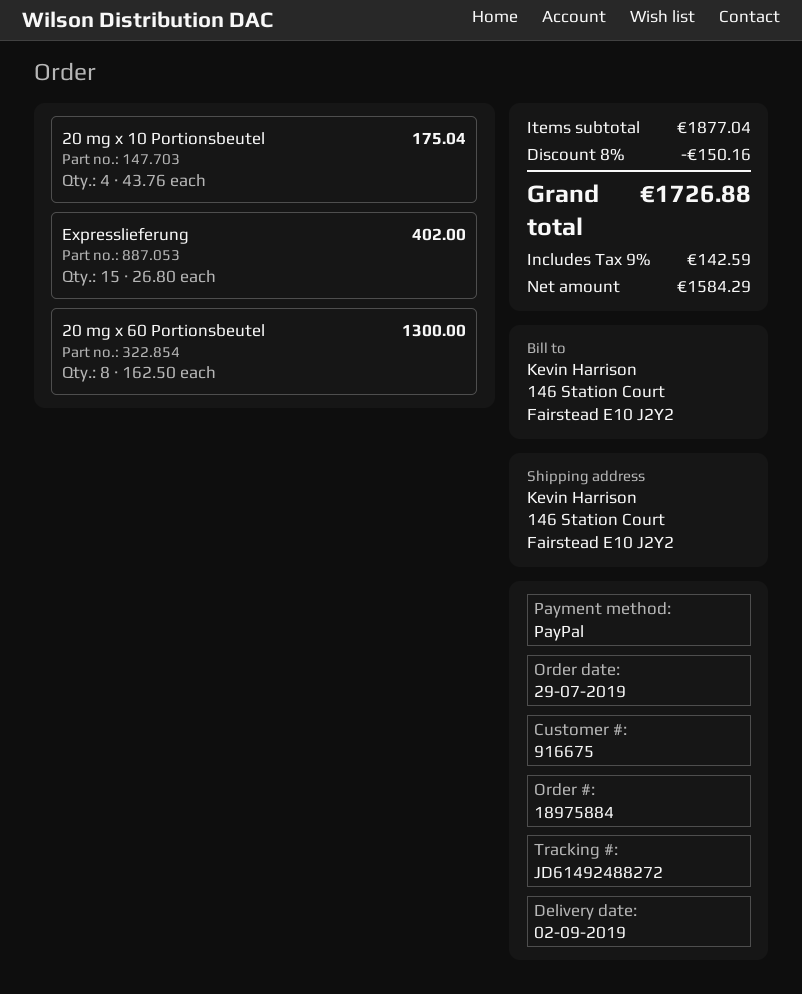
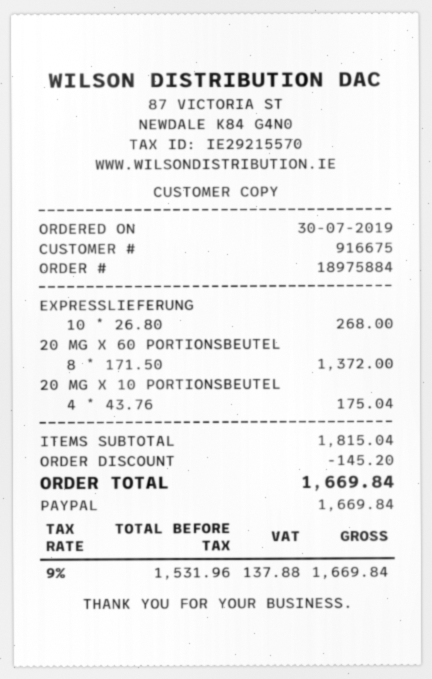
order date: 2019-07-29 -> 2019-07-30
Expresslieferung: 15 x 26.80 = 402.00 -> 10 x 26.80 = 268.00
20 mg x 60 Portionsbeutel: 8 x 162.50 = 1300.00 -> 8 x 171.50 = 1372.00
subtotal: 1877.04 -> 1815.04
discount: 150.16 -> 145.20
net: 1584.29 -> 1531.96
tax: 9% = 142.59 -> 9% = 137.88
total: 1726.88 -> 1669.84

